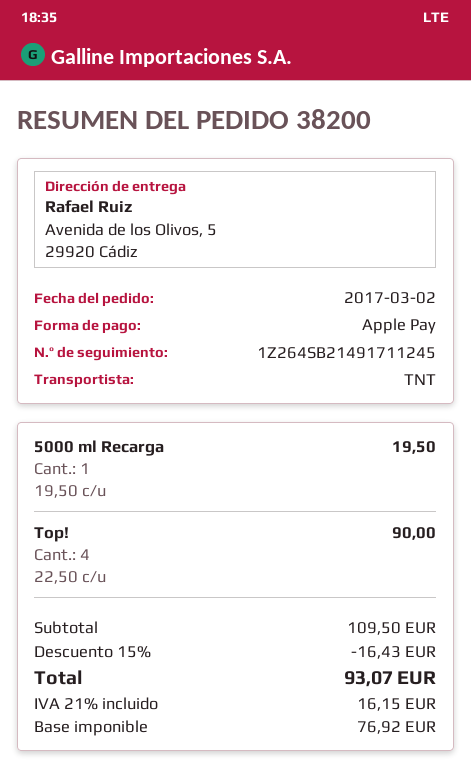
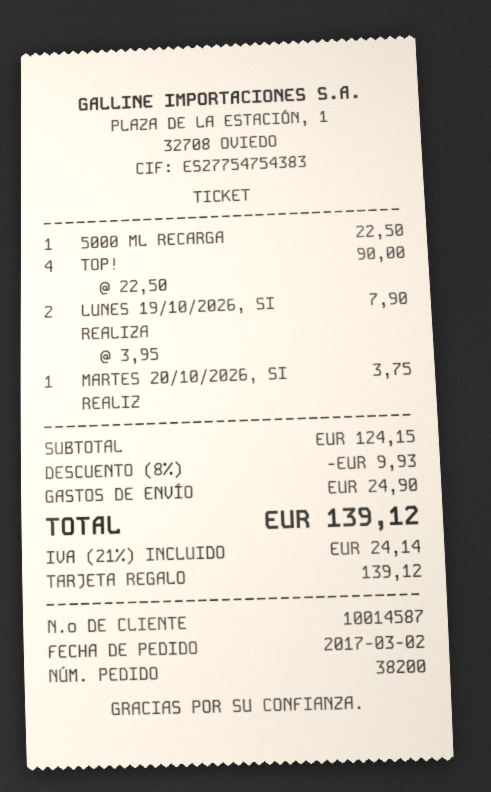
payment method: Apple Pay -> gift card
5000 ml Recarga: 1 x 19.50 = 19.50 -> 1 x 22.50 = 22.50
LUNES 19/10/2026, SI REALIZA: none -> 2 x 3.95 = 7.90
MARTES 20/10/2026, SI REALIZ: none -> 1 x 3.75 = 3.75
subtotal: 109.50 -> 124.15
discount: 15% = 16.43 -> 8% = 9.93
shipping: none -> 24.90
tax: 21% = 16.15 -> 21% = 24.14
total: 93.07 -> 139.12

